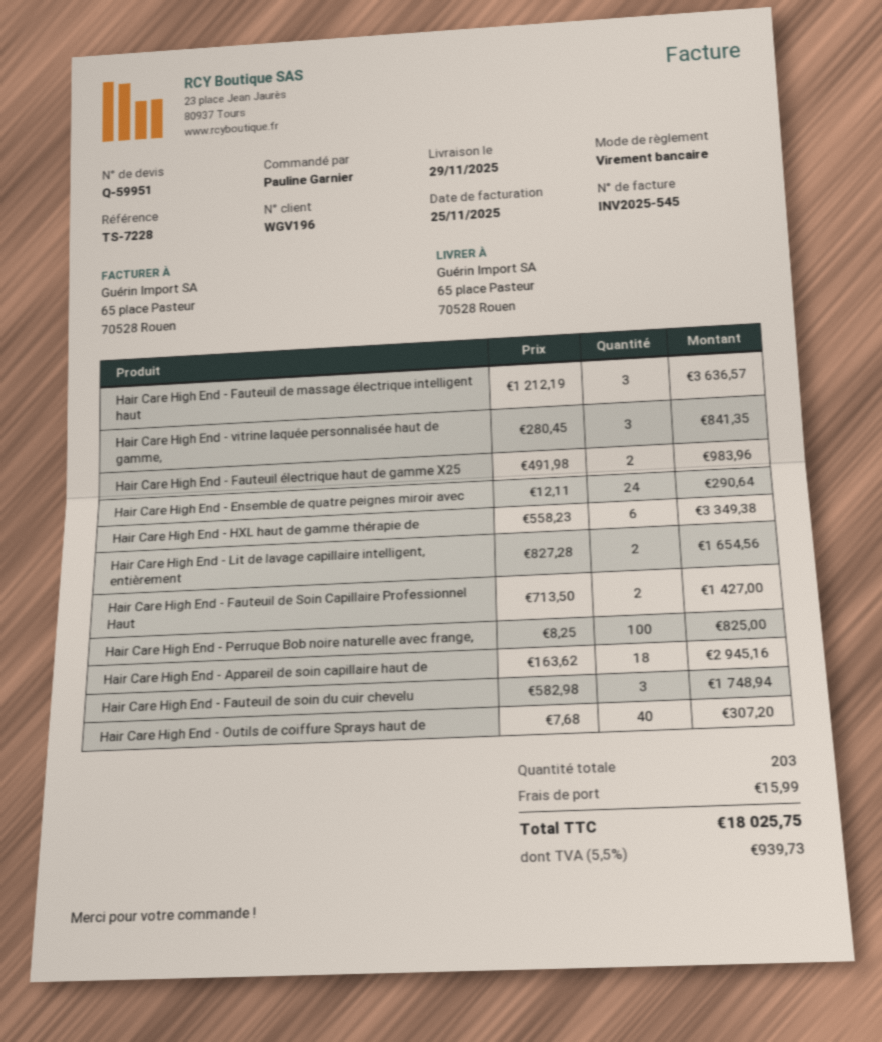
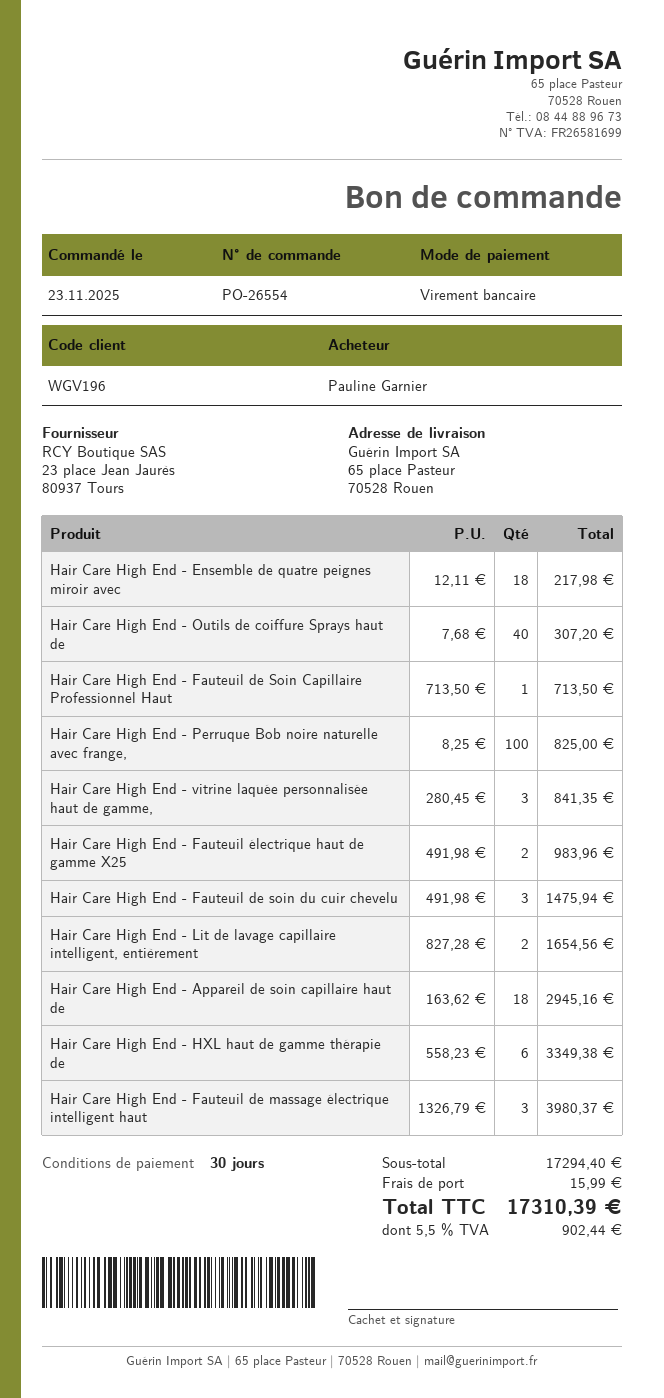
Hair Care High End - Fauteuil de massage électrique intelligent haut: 3 x 1212.19 = 3636.57 -> 3 x 1326.79 = 3980.37
Hair Care High End - Ensemble de quatre peignes miroir avec: 24 x 12.11 = 290.64 -> 18 x 12.11 = 217.98
Hair Care High End - Fauteuil de Soin Capillaire Professionnel Haut: 2 x 713.50 = 1427.00 -> 1 x 713.50 = 713.50
Hair Care High End - Fauteuil de soin du cuir chevelu: 3 x 582.98 = 1748.94 -> 3 x 491.98 = 1475.94
tax: 5.5% = 939.73 -> 5.5% = 902.44
total: 18025.75 -> 17310.39

